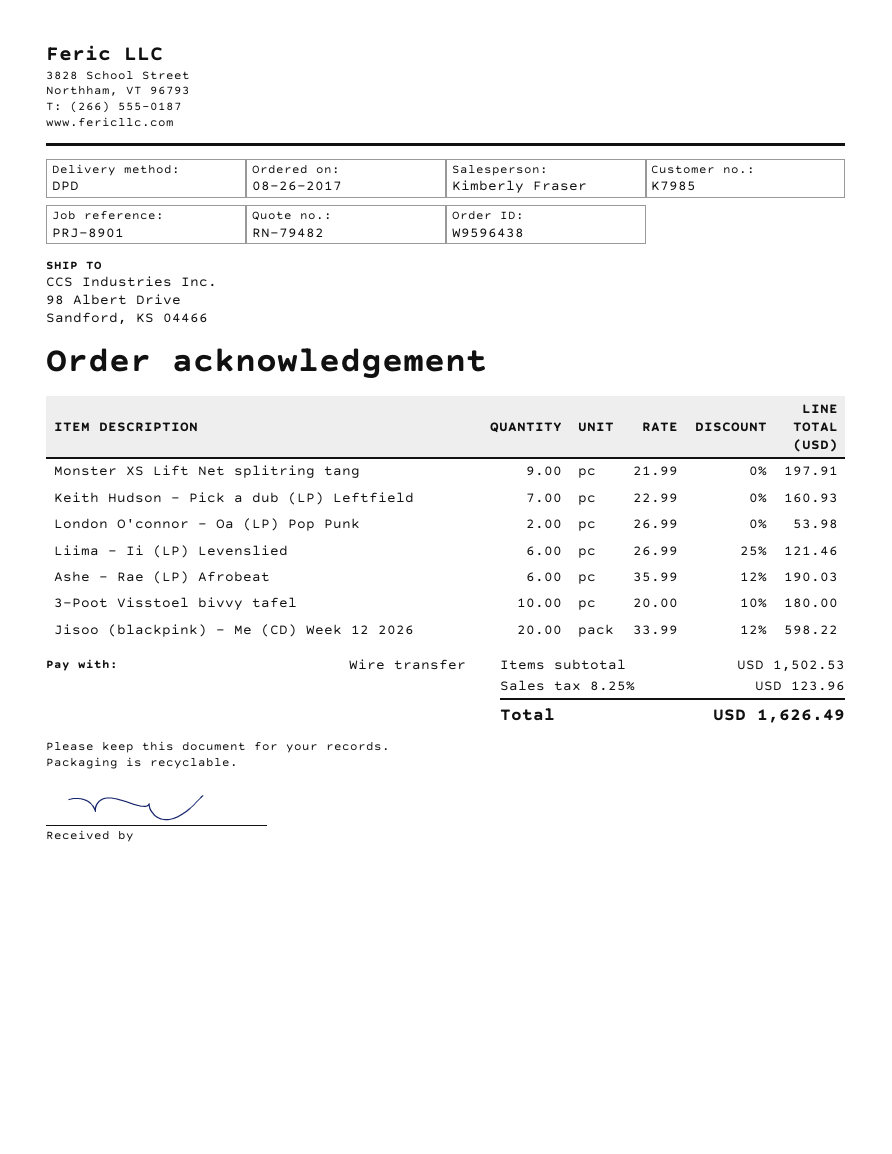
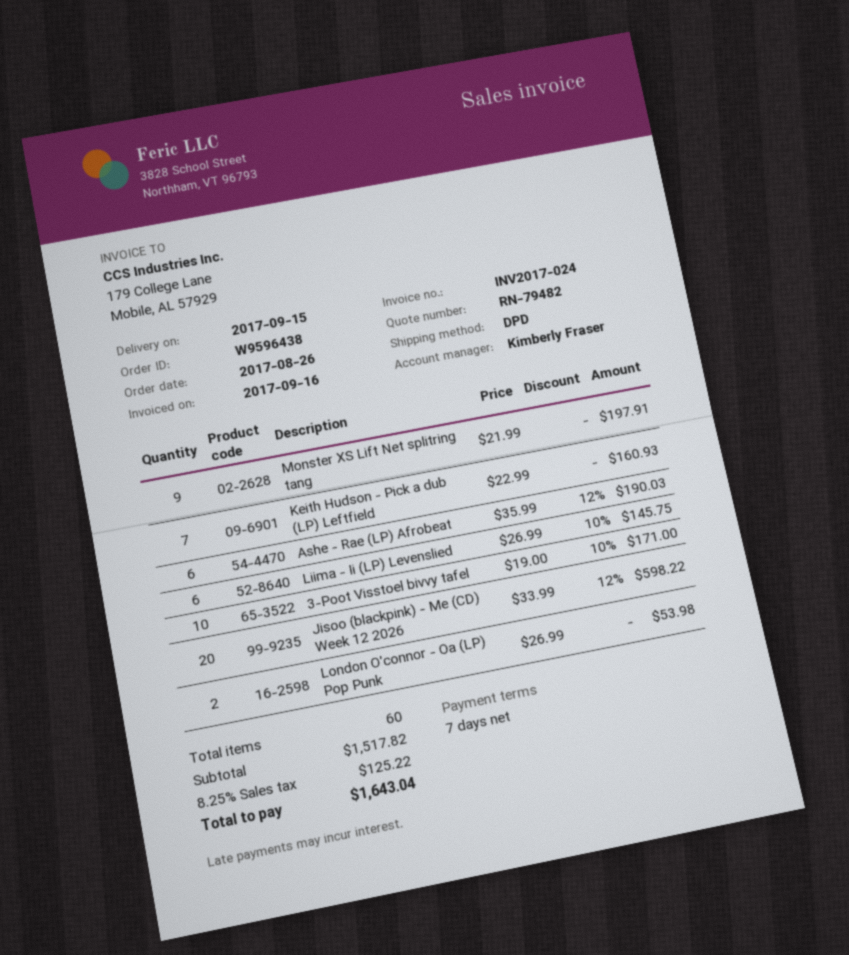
Liima - Ii (LP) Levenslied: 6 x 26.99 - 25% = 121.46 -> 6 x 26.99 - 10% = 145.75
3-Poot Visstoel bivvy tafel: 10 x 20.00 - 10% = 180.00 -> 10 x 19.00 - 10% = 171.00
subtotal: 1502.53 -> 1517.82
tax: 8.25% = 123.96 -> 8.25% = 125.22
total: 1626.49 -> 1643.04

